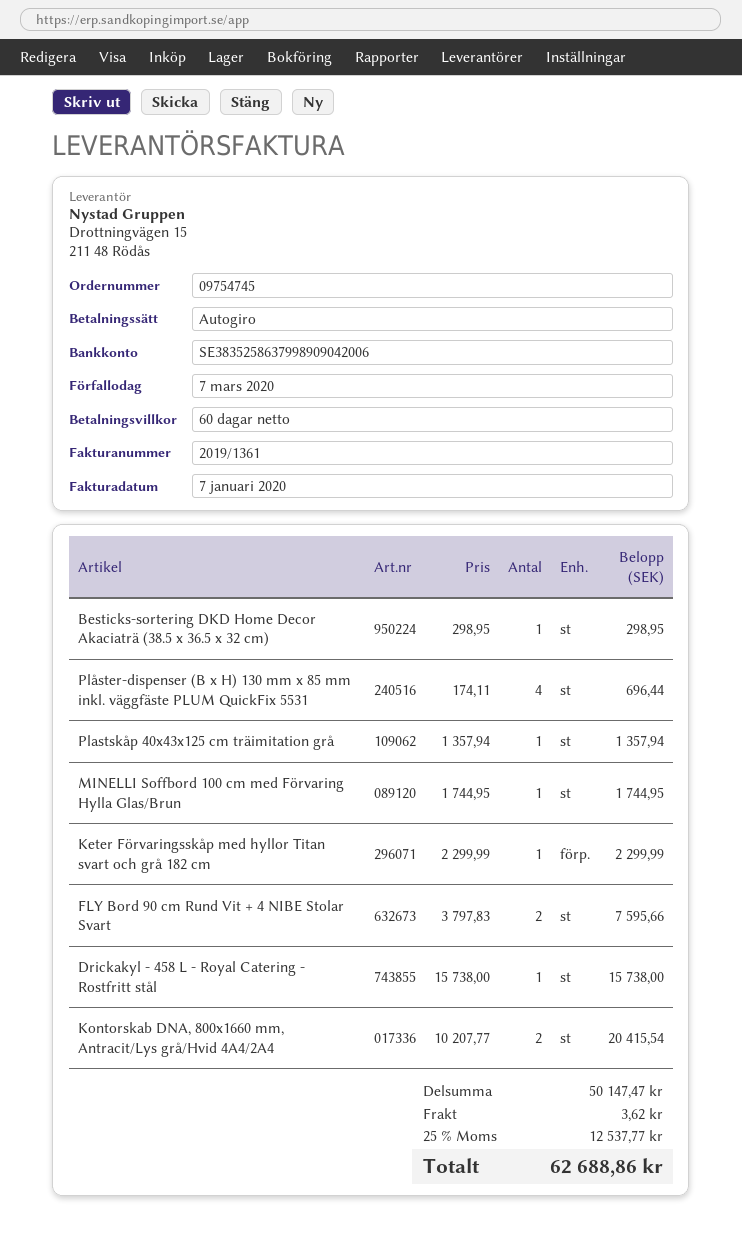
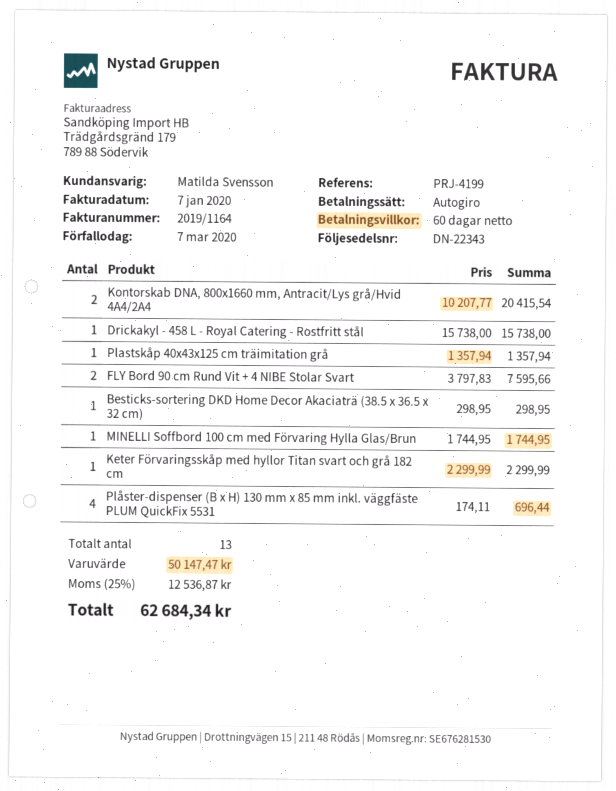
invoice number: 2019/1361 -> 2019/1164
shipping: 3.62 -> none
tax: 25% = 12537.77 -> 25% = 12536.87
total: 62688.86 -> 62684.34

